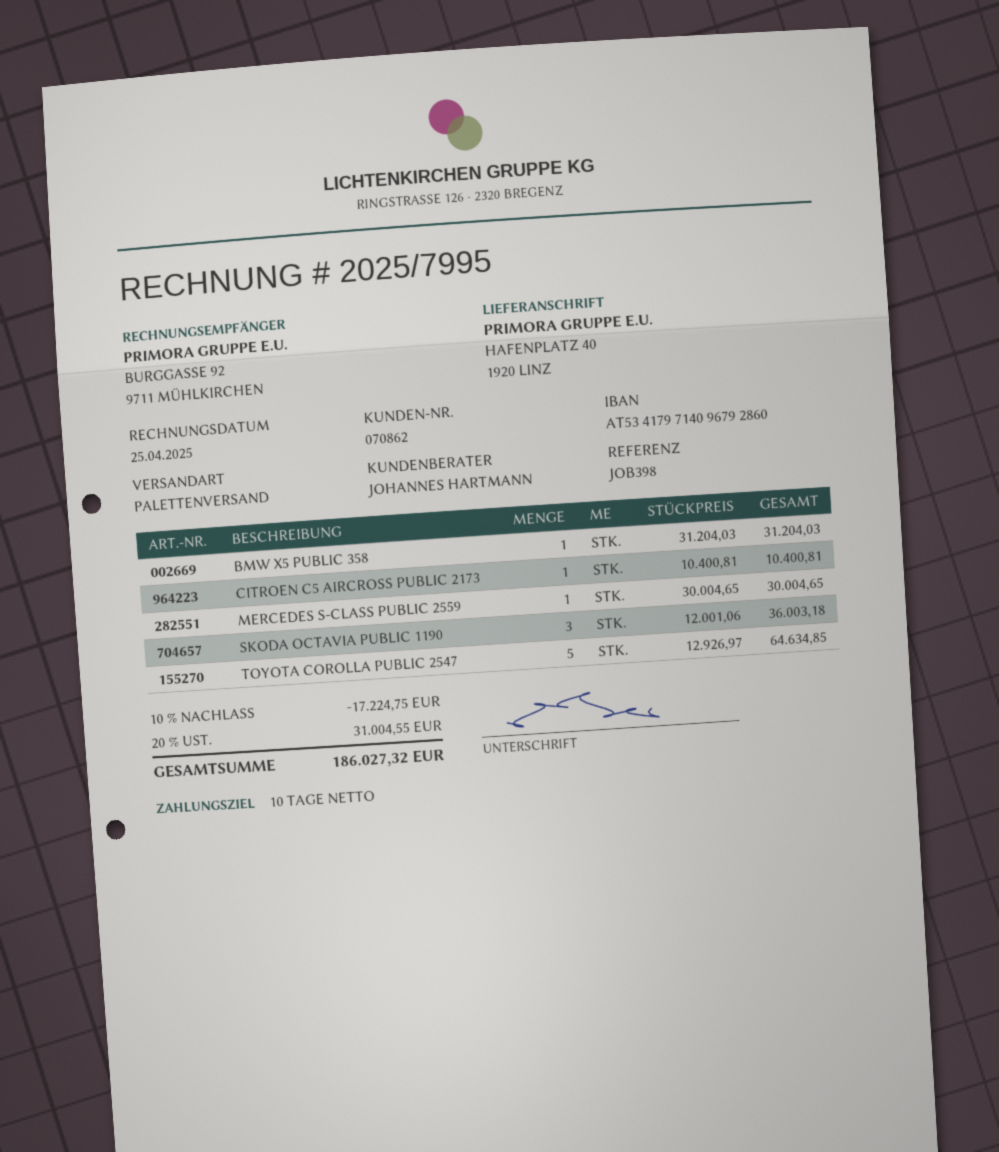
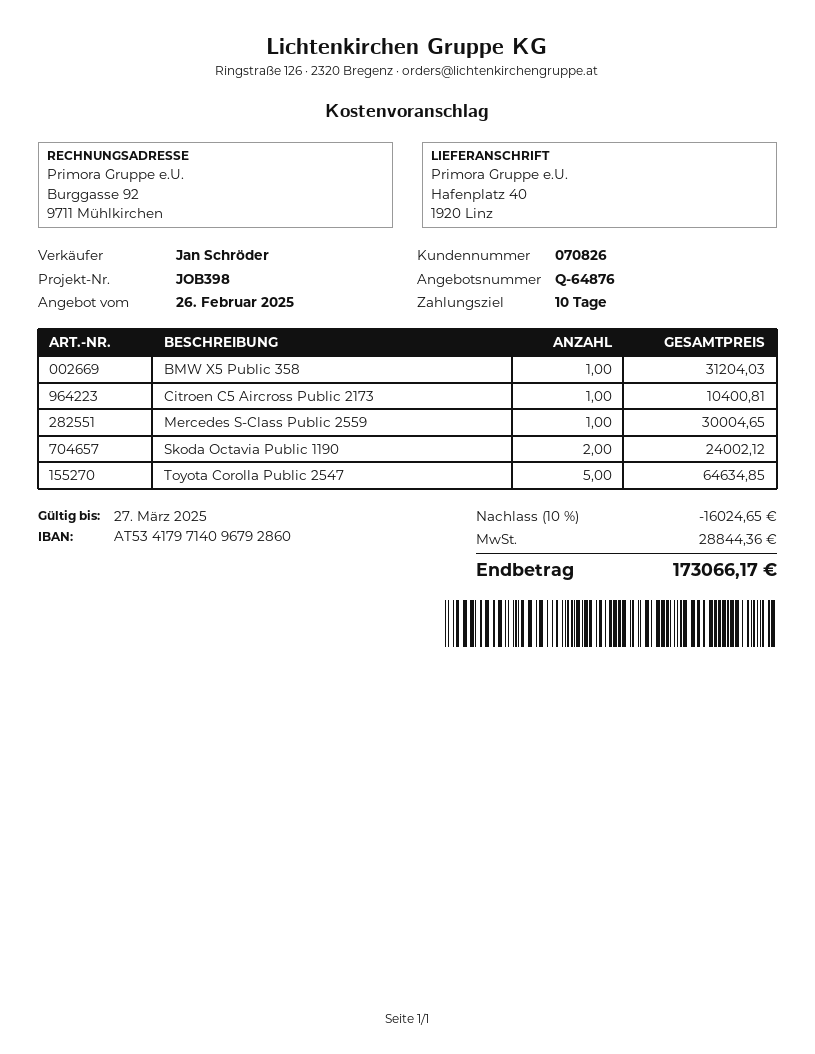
customer number: 070862 -> 070826
sales rep: JOHANNES HARTMANN -> Jan Schröder
SKODA OCTAVIA PUBLIC 1190: 3 for 36003.18 -> 2 for 24002.12
discount: 10% = 17224.75 -> 10% = 16024.65
tax: 31004.55 -> 28844.36
total: 186027.32 -> 173066.17

